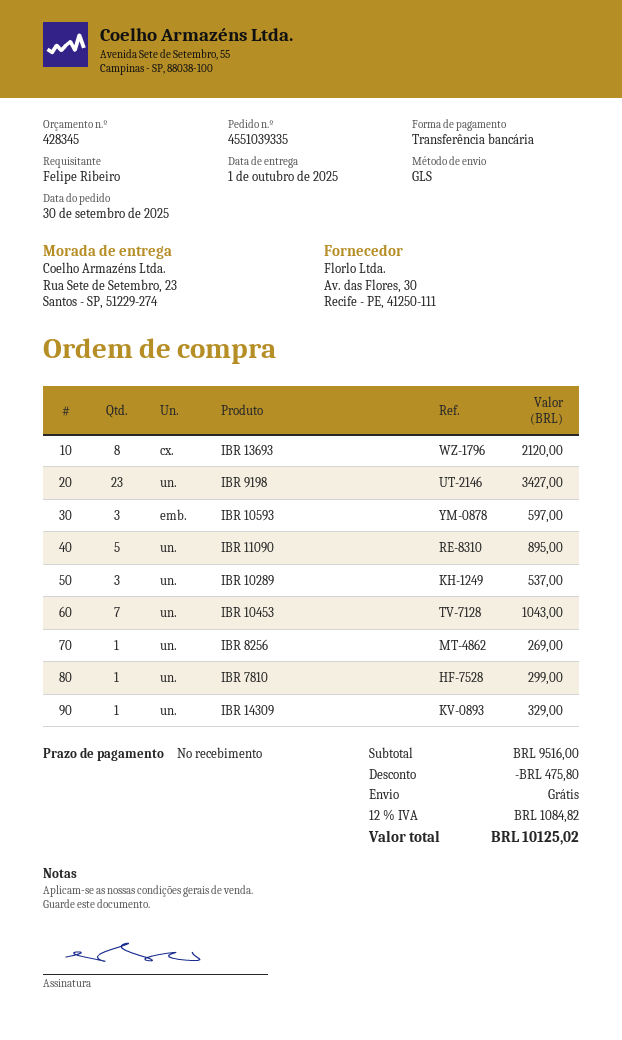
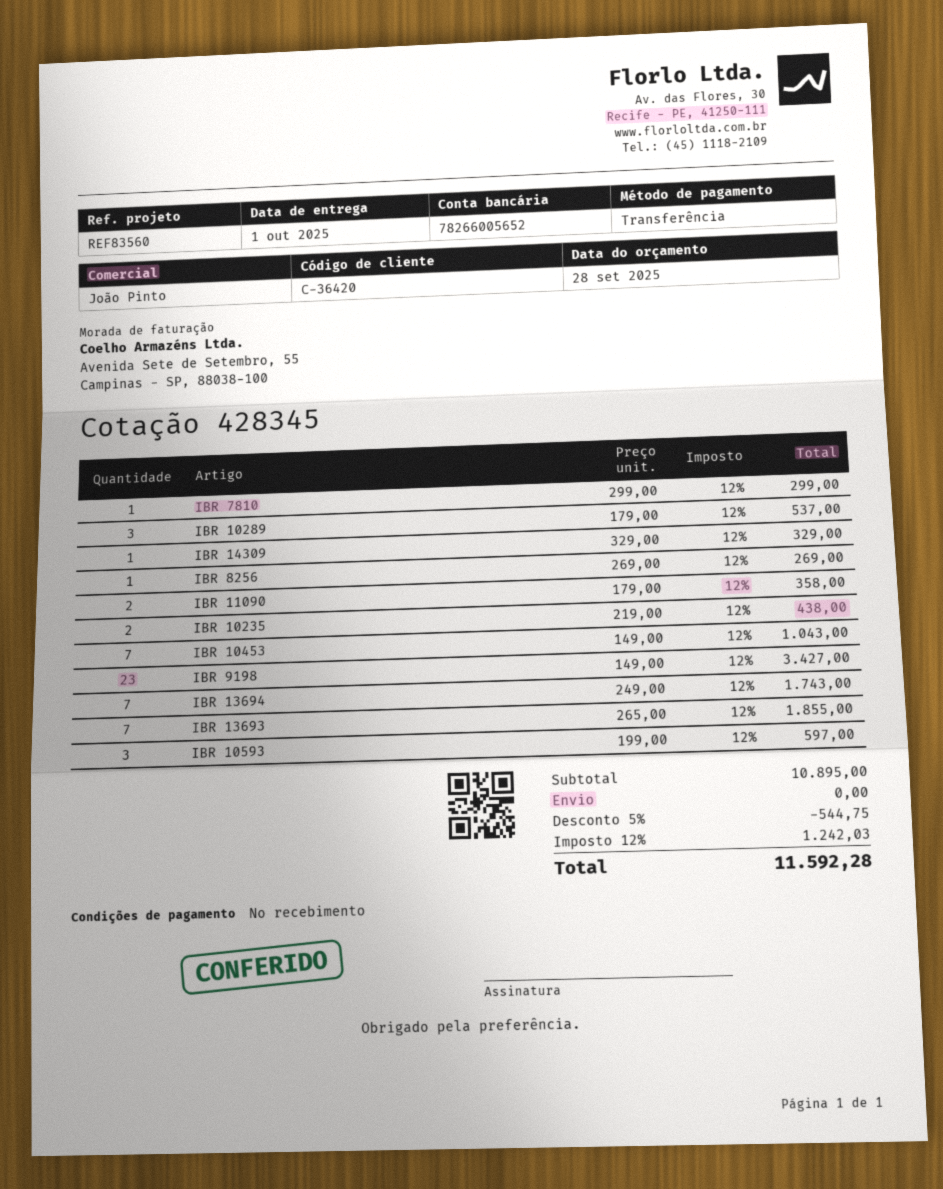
IBR 13693: 8 for 2120.00 -> 7 for 1855.00
IBR 11090: 5 for 895.00 -> 2 for 358.00
IBR 10235: none -> 2 for 438.00
IBR 13694: none -> 7 for 1743.00
subtotal: 9516.00 -> 10895.00
discount: 475.80 -> 544.75
tax: 12% = 1084.82 -> 12% = 1242.03
total: 10125.02 -> 11592.28

